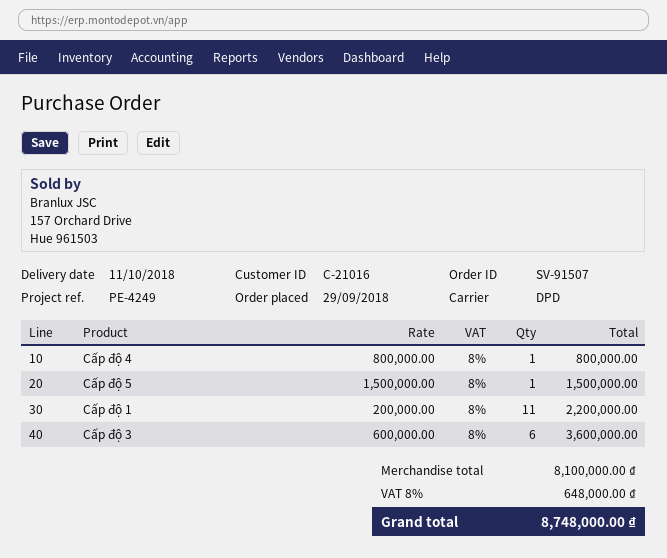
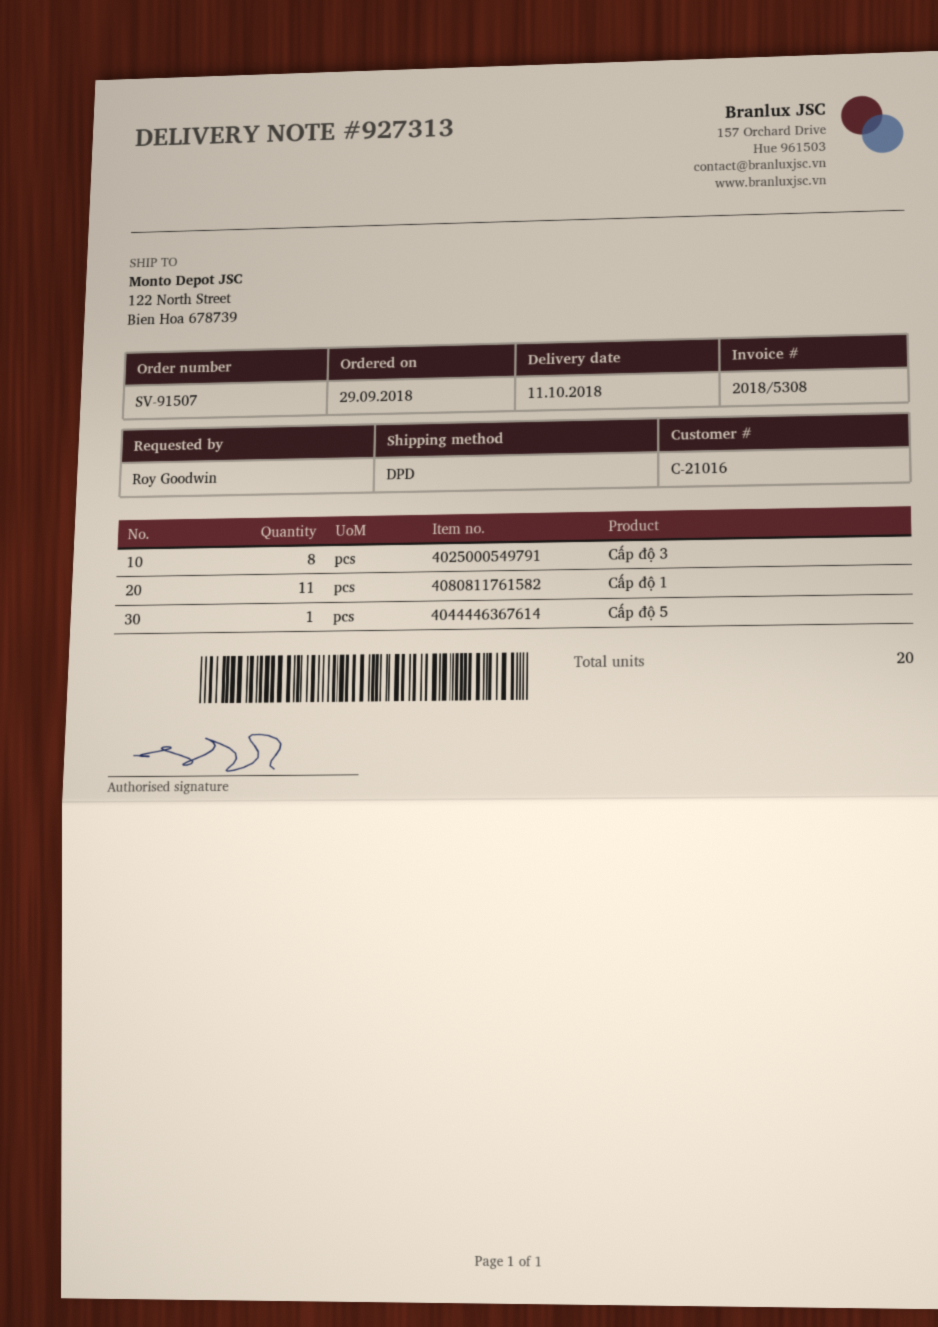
Cấp độ 4: 1 -> none
Cấp độ 3: 6 -> 8

